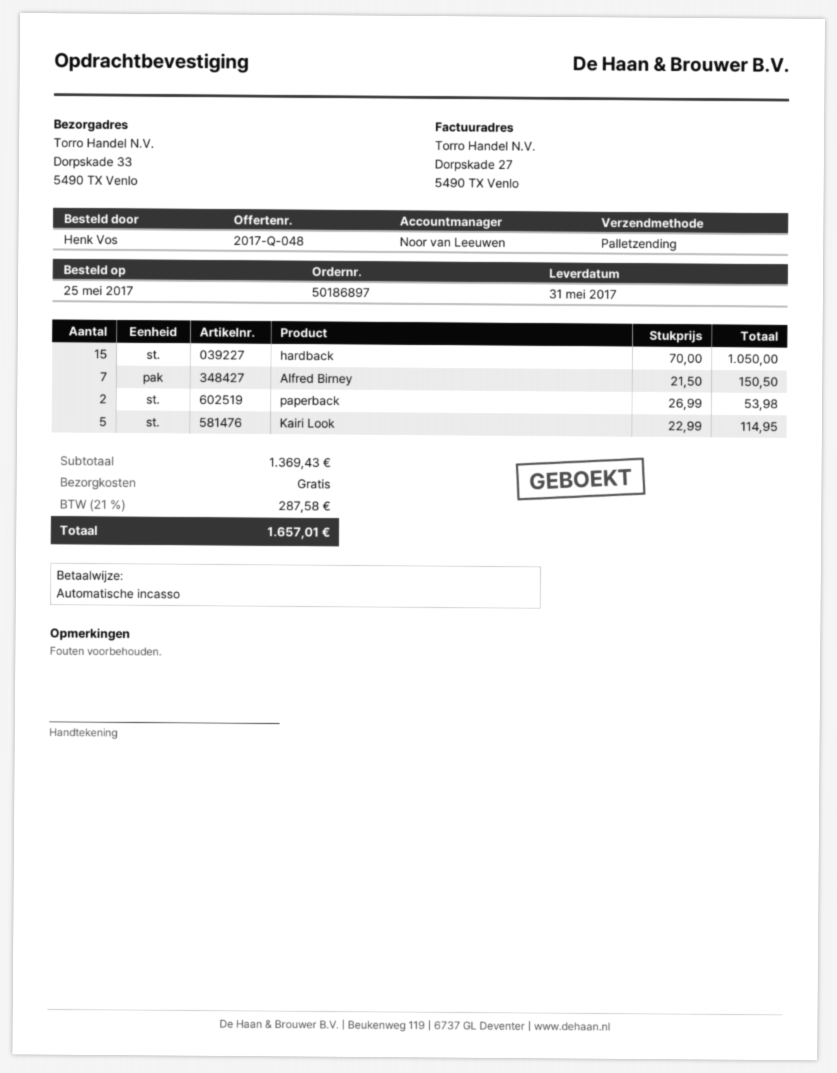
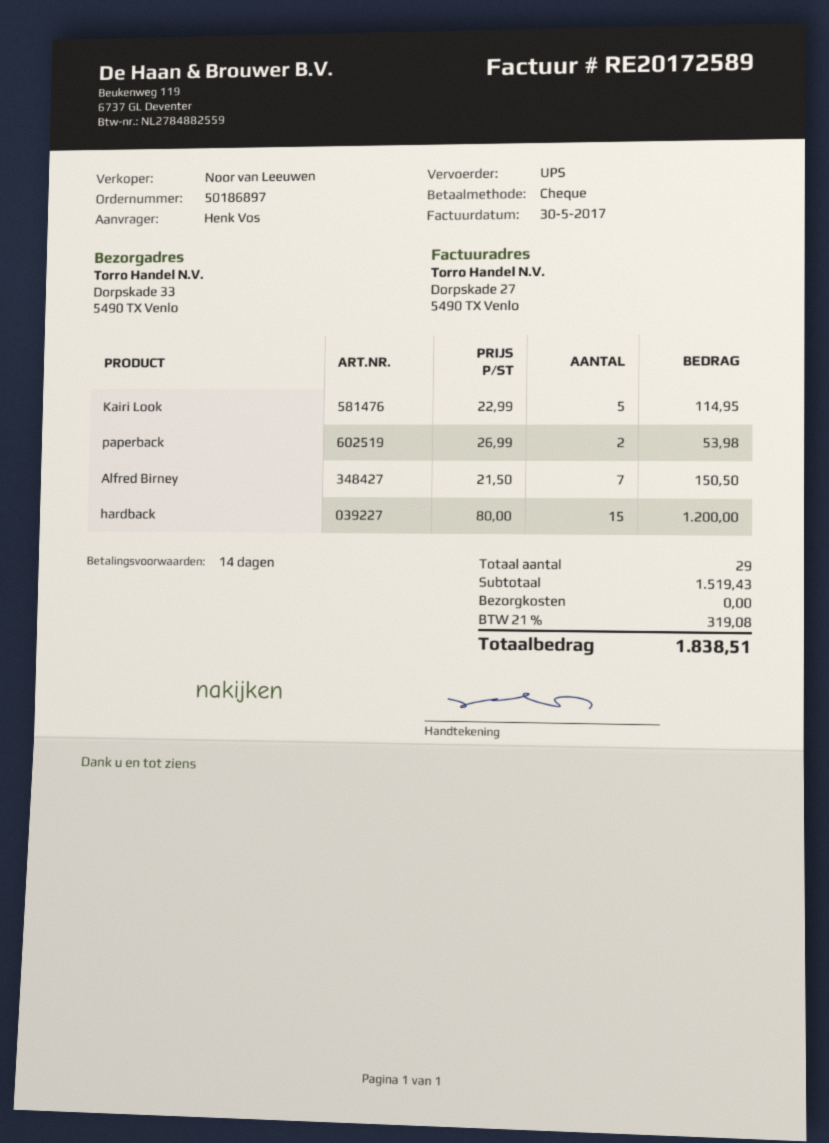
payment method: direct debit -> cheque
shipping method: pallet freight -> UPS
hardback: 15 x 70.00 = 1050.00 -> 15 x 80.00 = 1200.00
subtotal: 1369.43 -> 1519.43
tax: 21% = 287.58 -> 21% = 319.08
total: 1657.01 -> 1838.51

